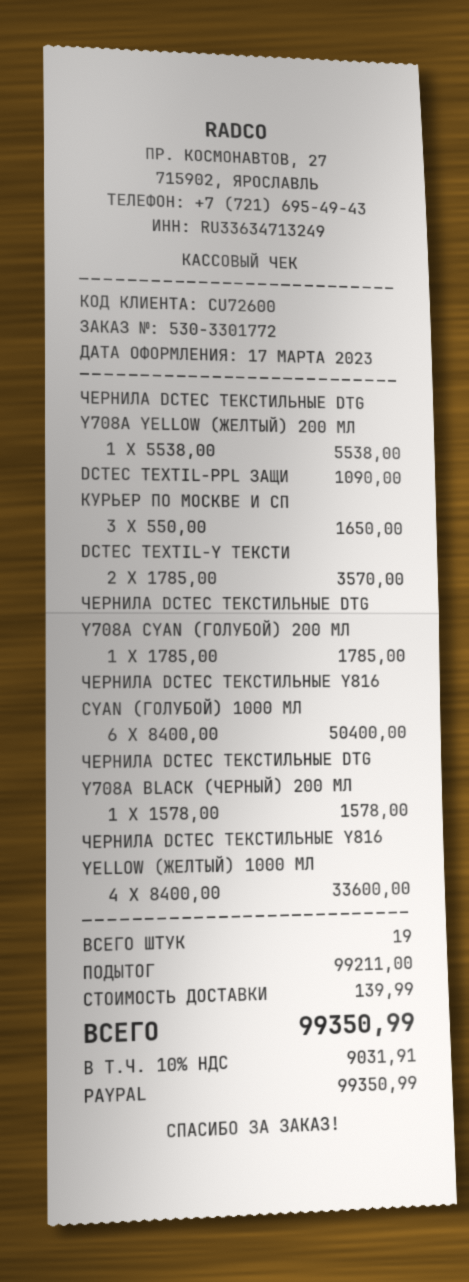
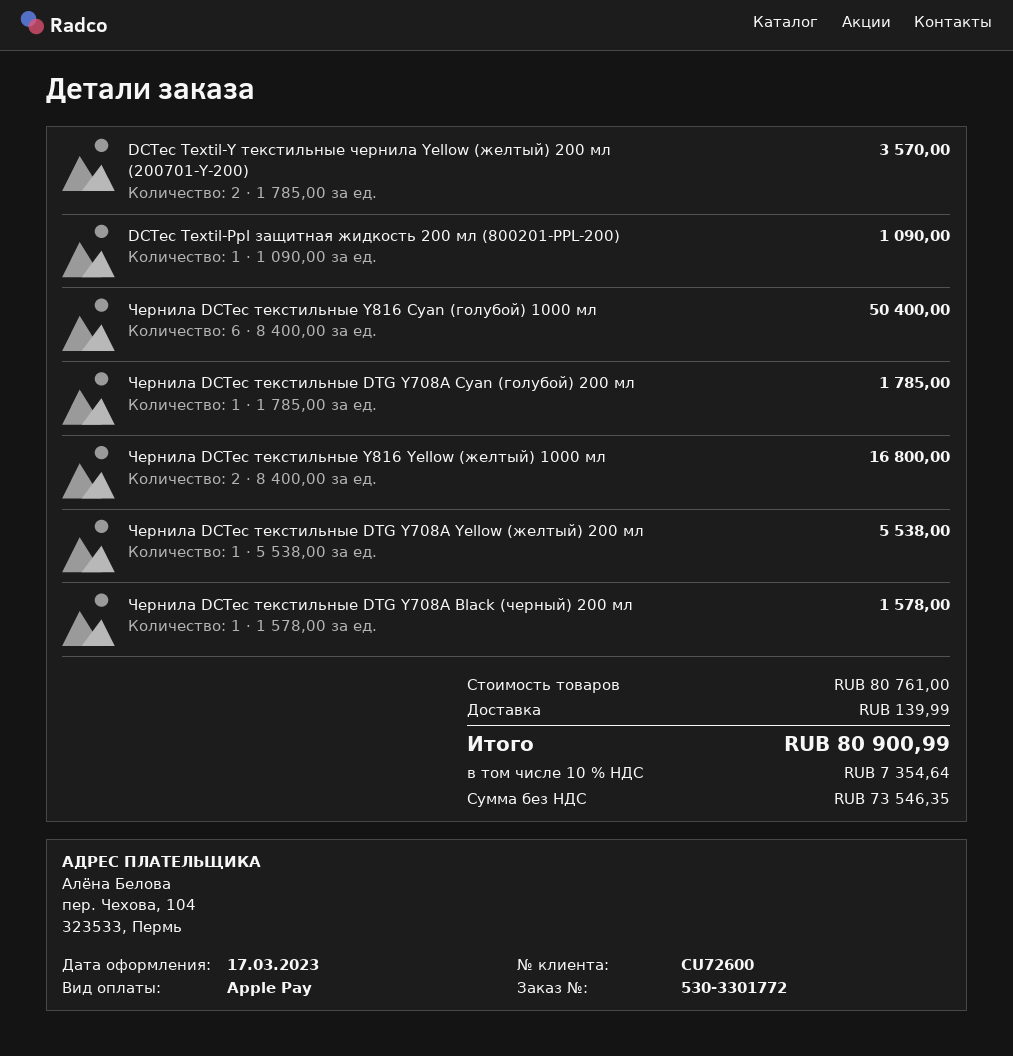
payment method: PayPal -> Apple Pay
КУРЬЕР ПО МОСКВЕ И СП: 3 x 550.00 = 1650.00 -> none
ЧЕРНИЛА DCTEC ТЕКСТИЛЬНЫЕ Y816 YELLOW (ЖЕЛТЫЙ) 1000 МЛ: 4 x 8400.00 = 33600.00 -> 2 x 8400.00 = 16800.00
subtotal: 99211.00 -> 80761.00
tax: 10% = 9031.91 -> 10% = 7354.64
total: 99350.99 -> 80900.99

